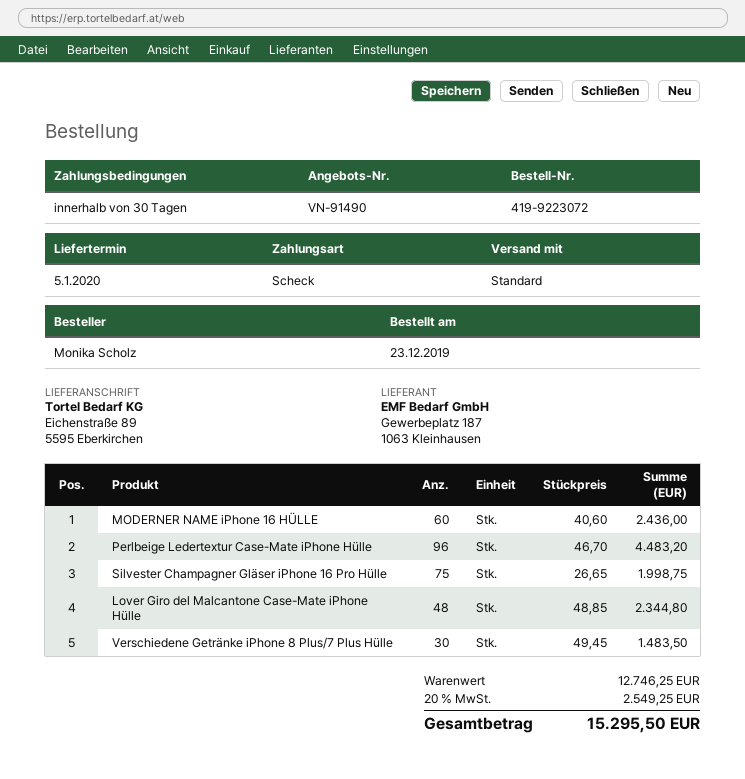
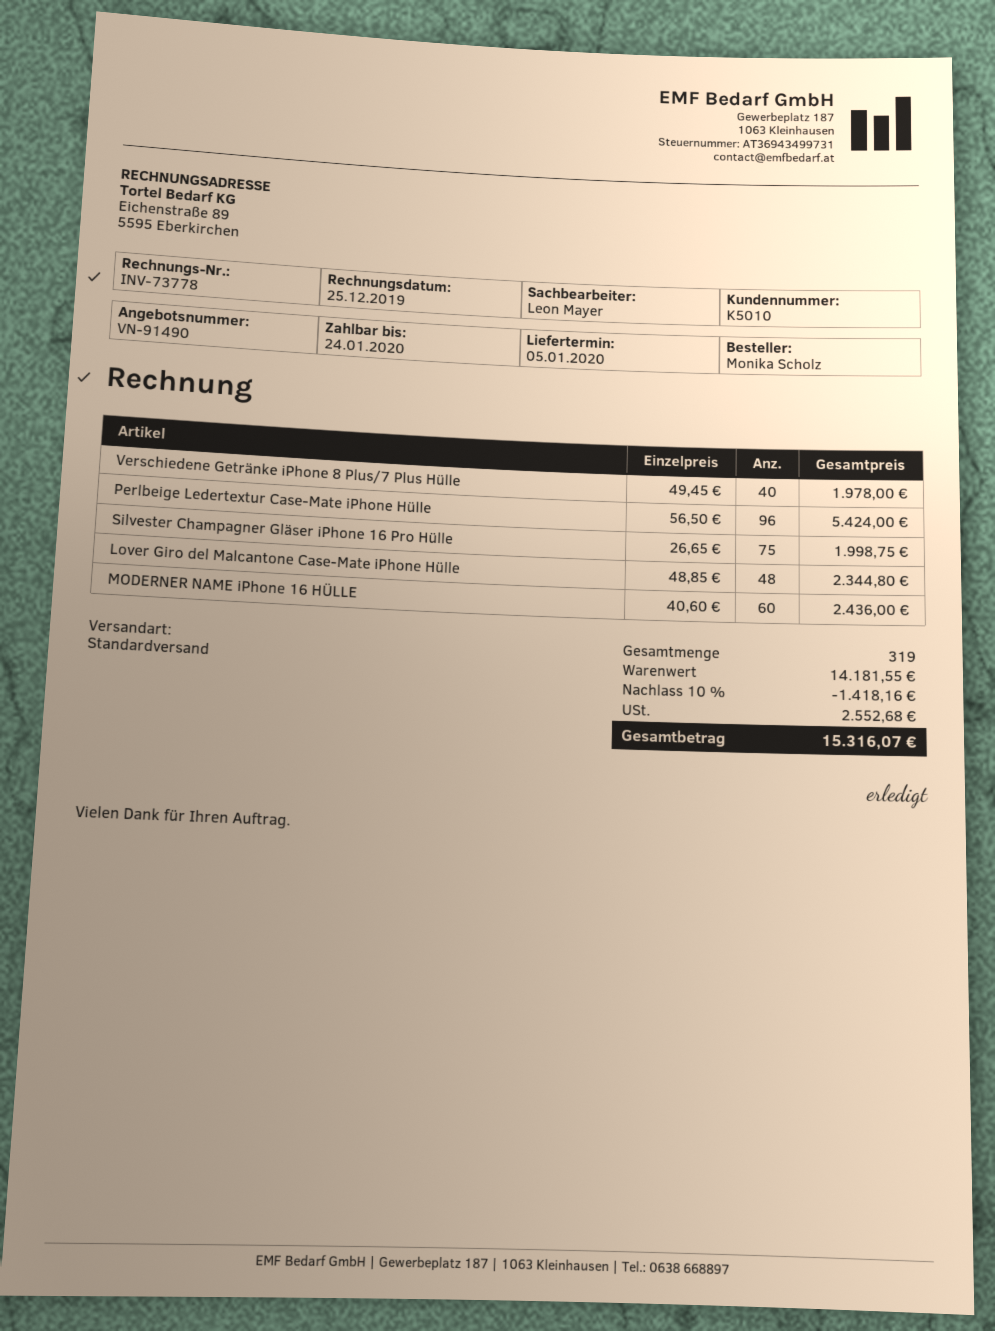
Perlbeige Ledertextur Case-Mate iPhone Hülle: 96 x 46.70 = 4483.20 -> 96 x 56.50 = 5424.00
Verschiedene Getränke iPhone 8 Plus/7 Plus Hülle: 30 x 49.45 = 1483.50 -> 40 x 49.45 = 1978.00
subtotal: 12746.25 -> 14181.55
discount: none -> 10% = 1418.16
tax: 2549.25 -> 2552.68
total: 15295.50 -> 15316.07

